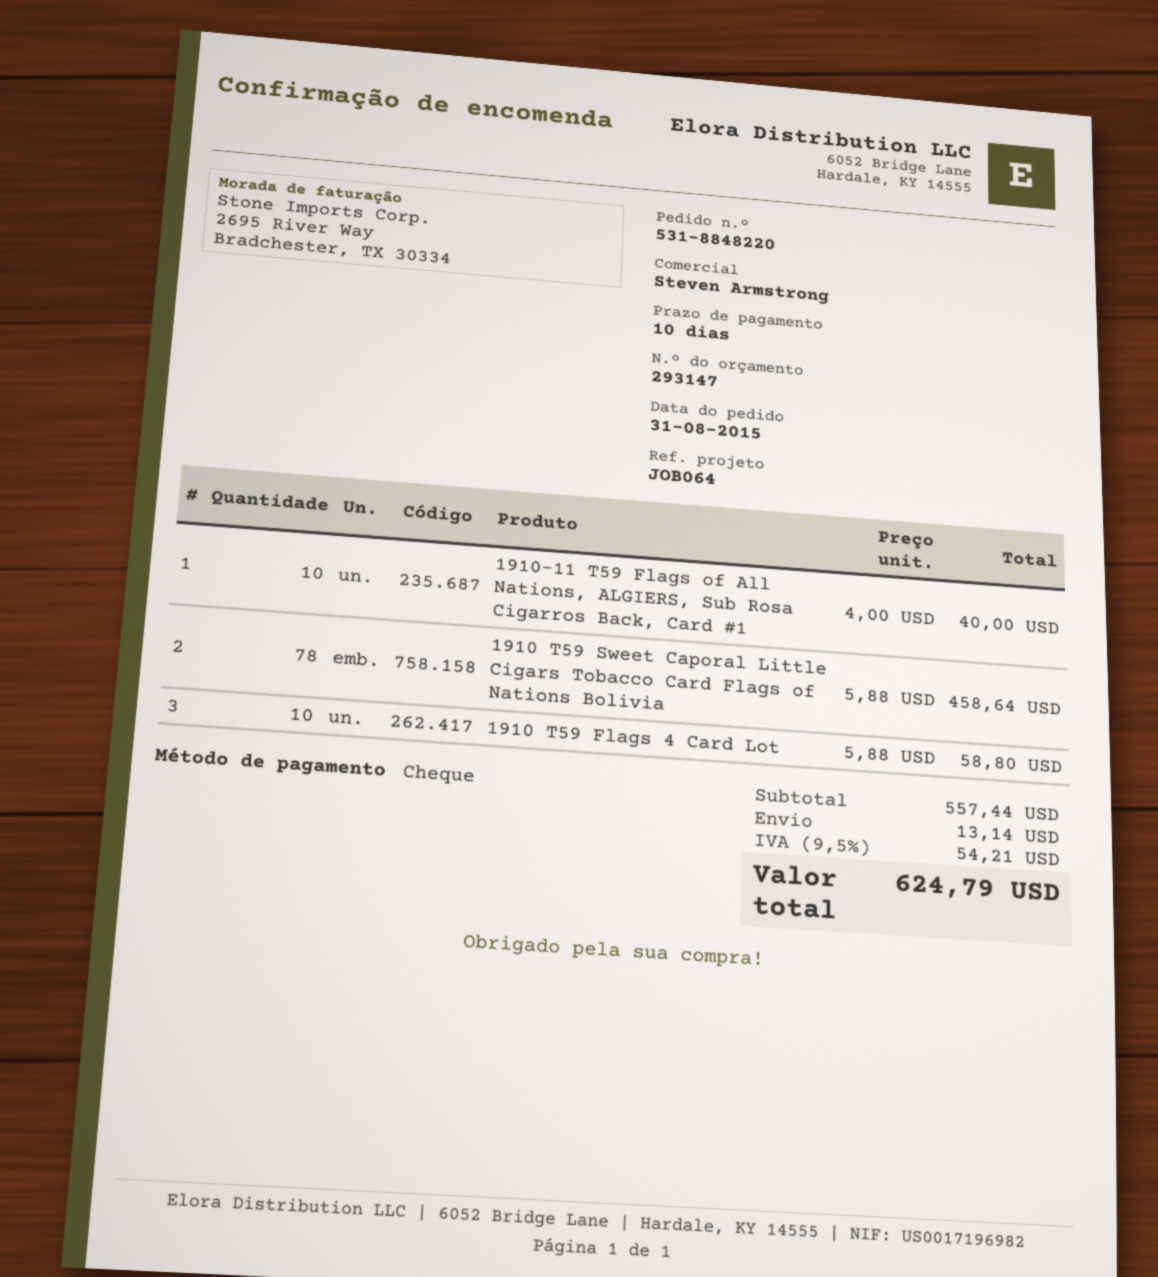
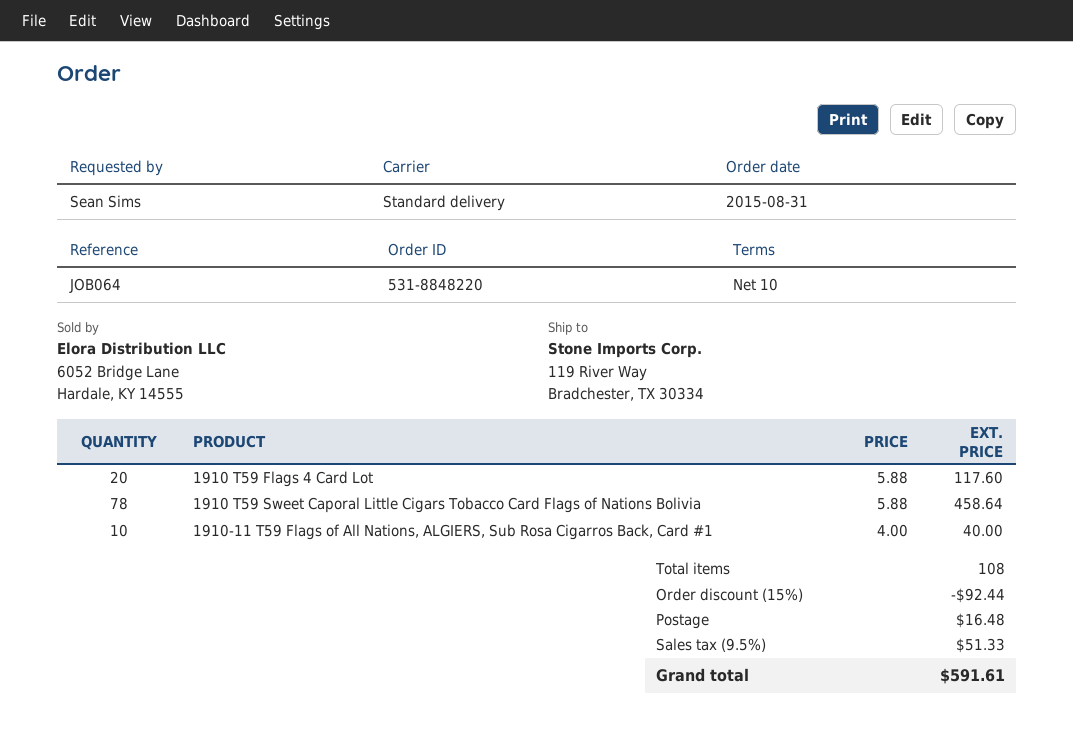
1910 T59 Flags 4 Card Lot: 10 x 5.88 = 58.80 -> 20 x 5.88 = 117.60
discount: none -> 15% = 92.44
shipping: 13.14 -> 16.48
tax: 9.5% = 54.21 -> 9.5% = 51.33
total: 624.79 -> 591.61

